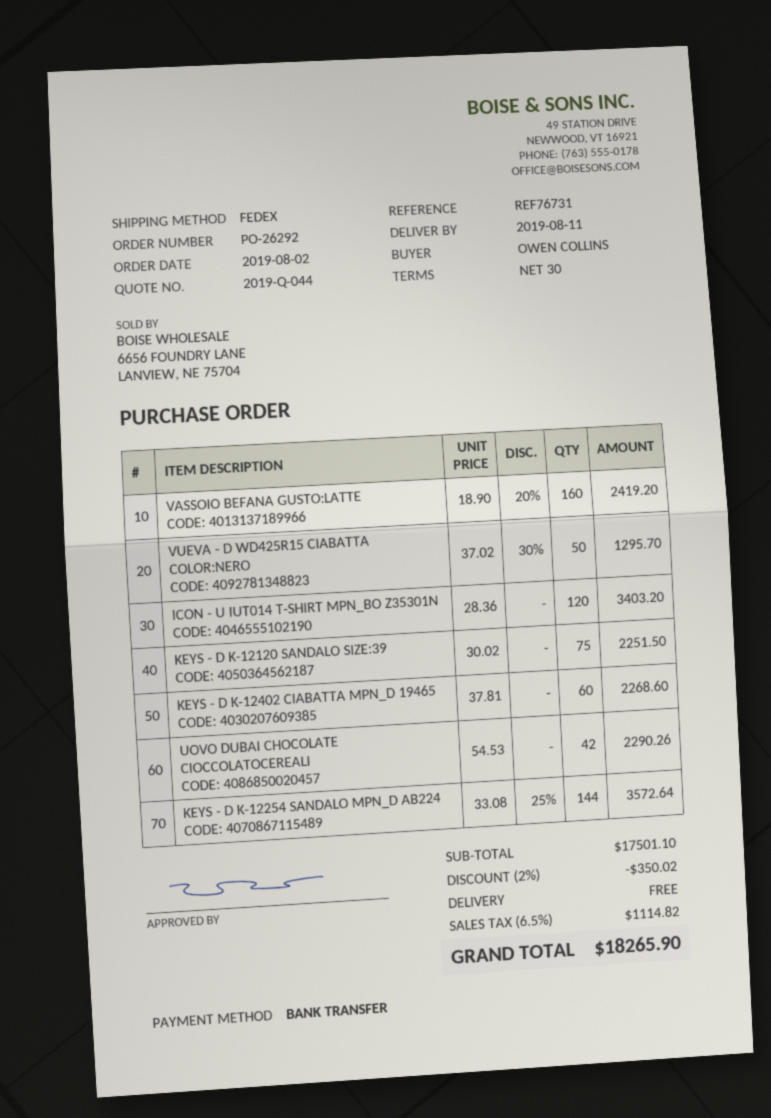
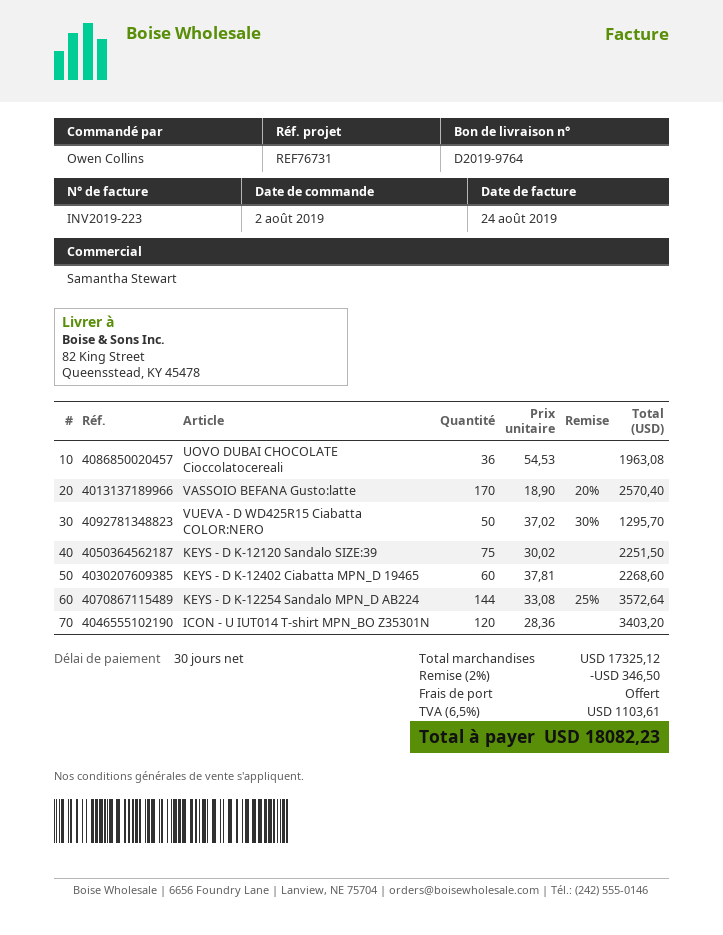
VASSOIO BEFANA GUSTO:LATTE: 160 x 18.90 - 20% = 2419.20 -> 170 x 18.90 - 20% = 2570.40
UOVO DUBAI CHOCOLATE CIOCCOLATOCEREALI: 42 x 54.53 = 2290.26 -> 36 x 54.53 = 1963.08
subtotal: 17501.10 -> 17325.12
discount: 2% = 350.02 -> 2% = 346.50
tax: 6.5% = 1114.82 -> 6.5% = 1103.61
total: 18265.90 -> 18082.23

